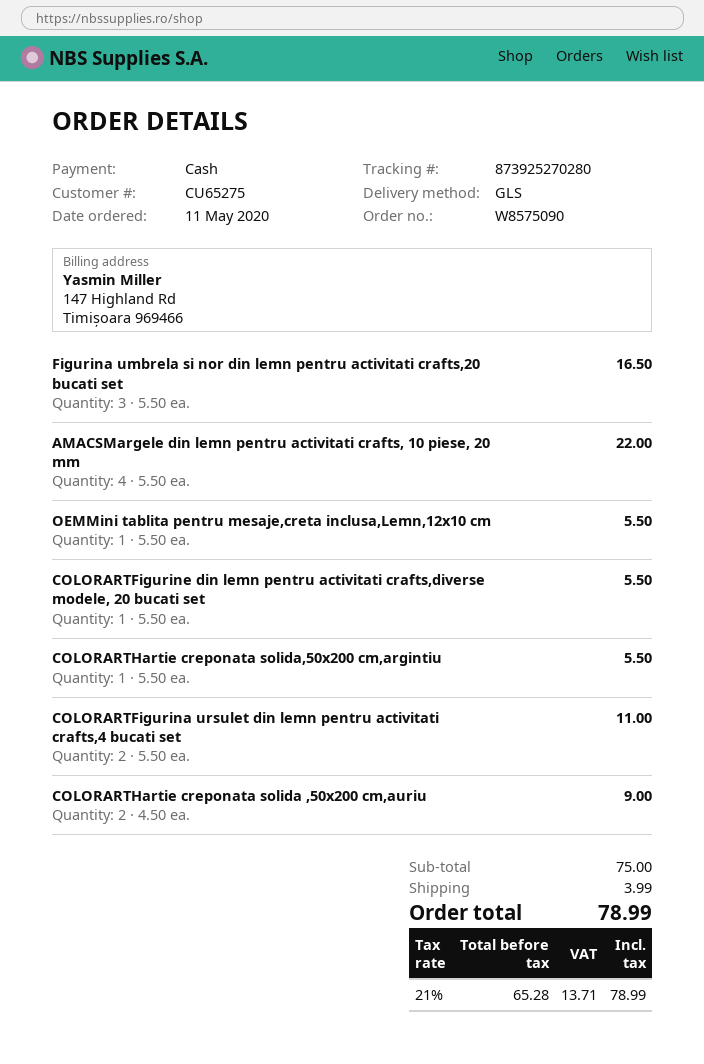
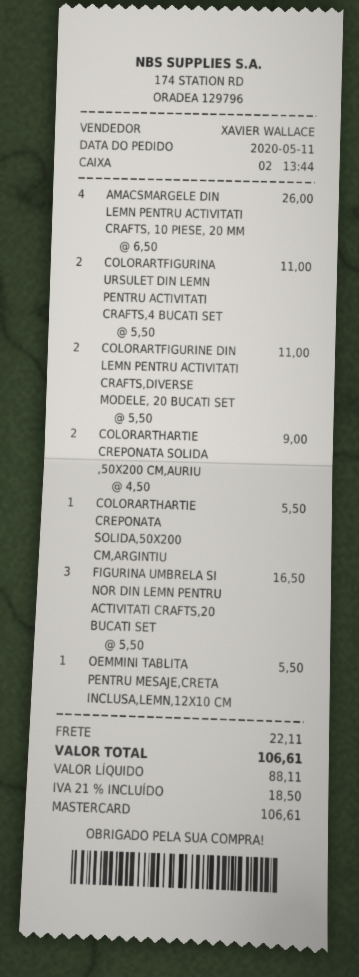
payment method: cash -> Mastercard
AMACSMargele din lemn pentru activitati crafts, 10 piese, 20 mm: 4 x 5.50 = 22.00 -> 4 x 6.50 = 26.00
COLORARTFigurine din lemn pentru activitati crafts,diverse modele, 20 bucati set: 1 x 5.50 = 5.50 -> 2 x 5.50 = 11.00
shipping: 3.99 -> 22.11
net: 65.28 -> 88.11
tax: 21% = 13.71 -> 21% = 18.50
total: 78.99 -> 106.61

